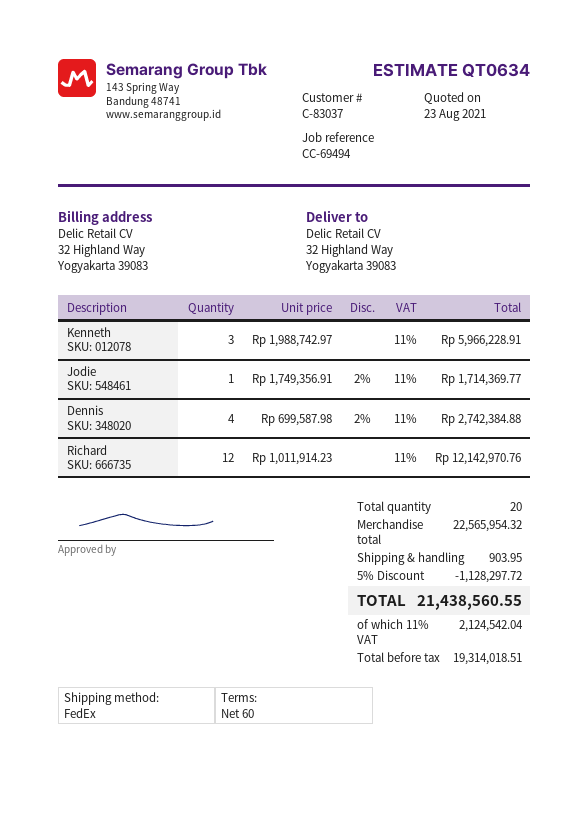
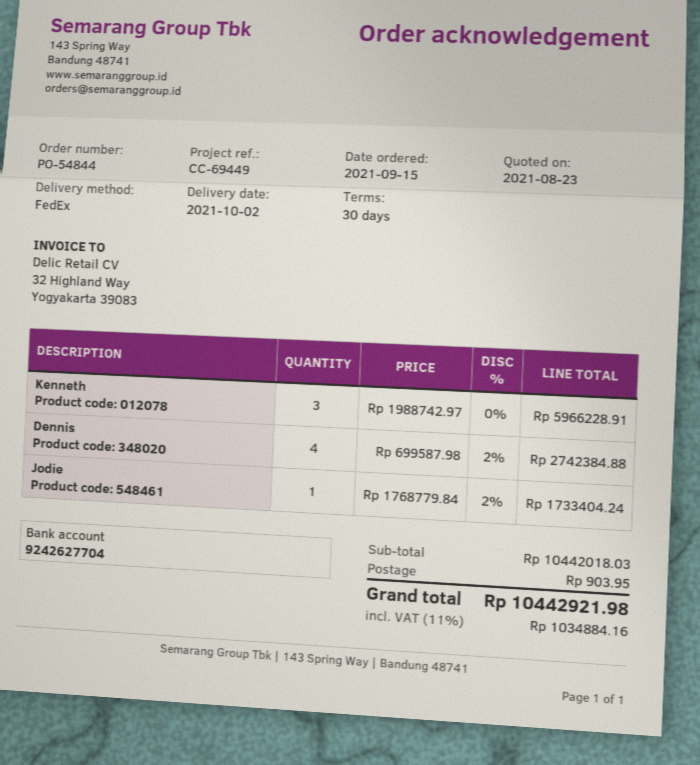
payment terms: 60 days -> 30 days
reference: CC-69494 -> CC-69449
Jodie: 1 x 1749356.91 - 2% = 1714369.77 -> 1 x 1768779.84 - 2% = 1733404.24
Richard: 12 x 1011914.23 = 12142970.76 -> none
subtotal: 22565954.32 -> 10442018.03
discount: 5% = 1128297.72 -> none
tax: 11% = 2124542.04 -> 11% = 1034884.16
total: 21438560.55 -> 10442921.98

